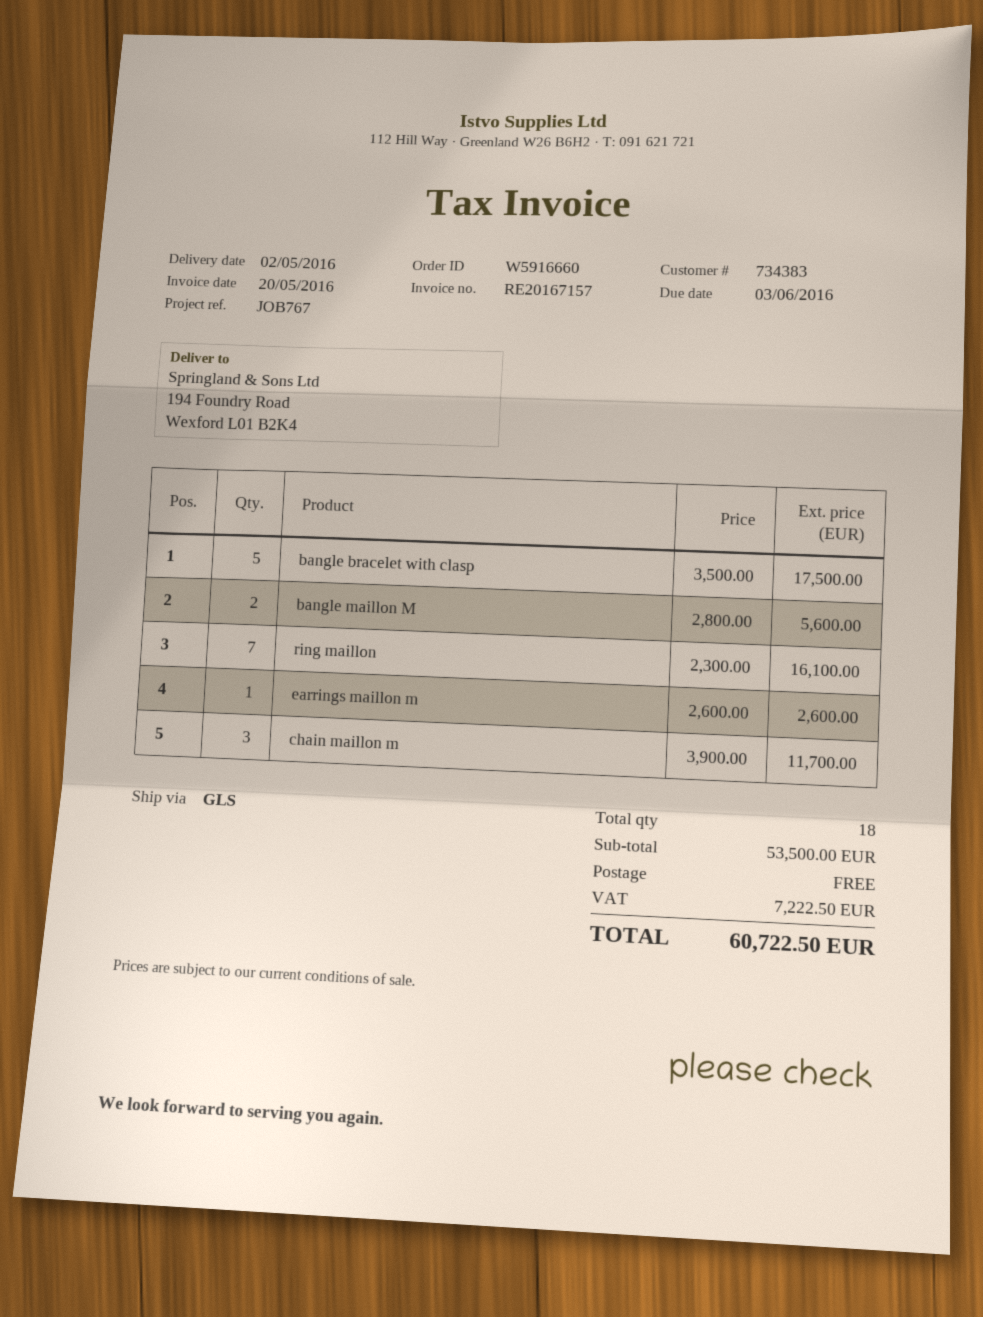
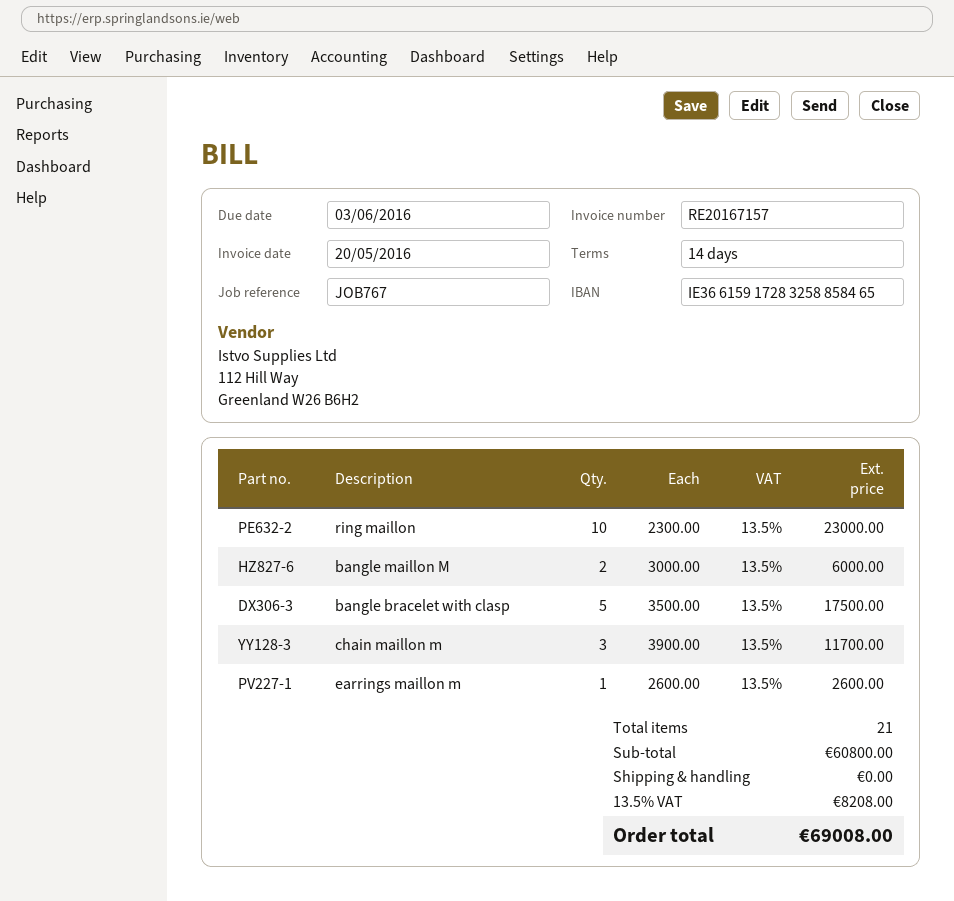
bangle maillon M: 2 x 2800.00 = 5600.00 -> 2 x 3000.00 = 6000.00
ring maillon: 7 x 2300.00 = 16100.00 -> 10 x 2300.00 = 23000.00
total quantity: 18 -> 21
subtotal: 53500.00 -> 60800.00
tax: 7222.50 -> 8208.00
total: 60722.50 -> 69008.00

